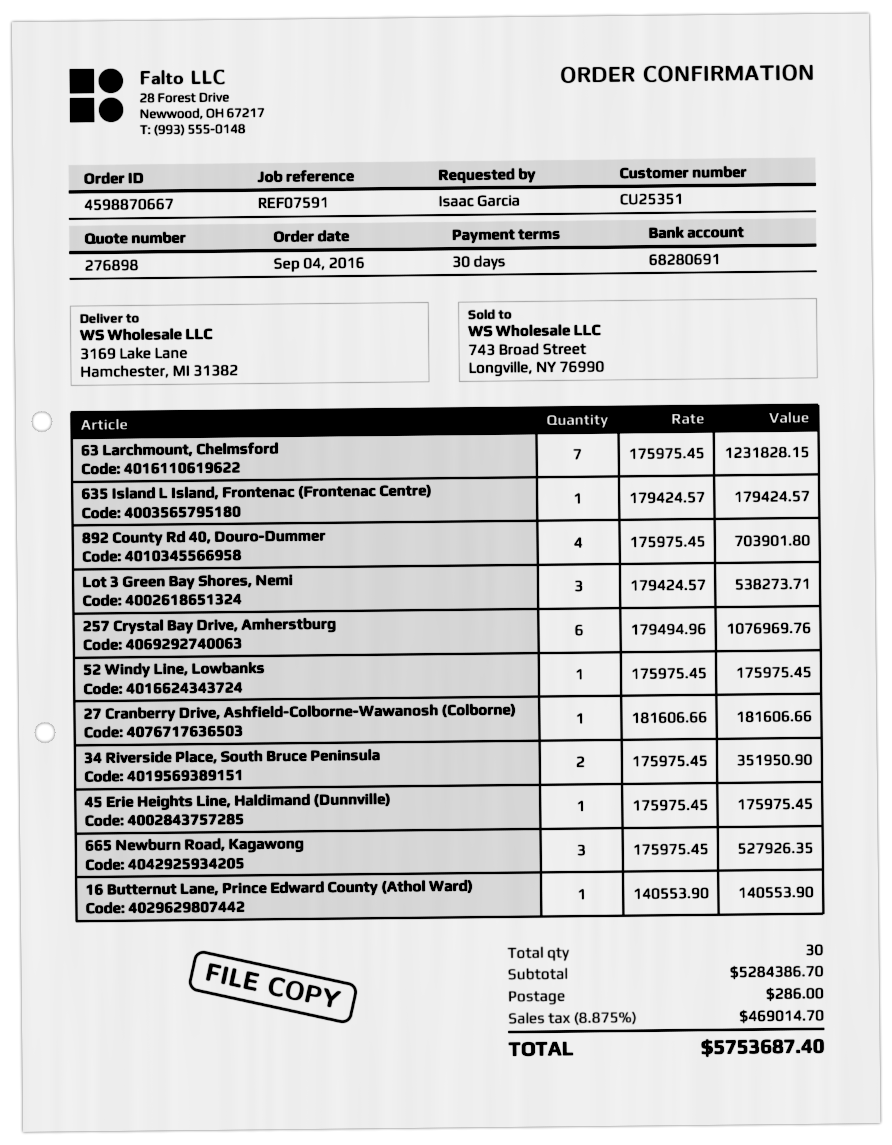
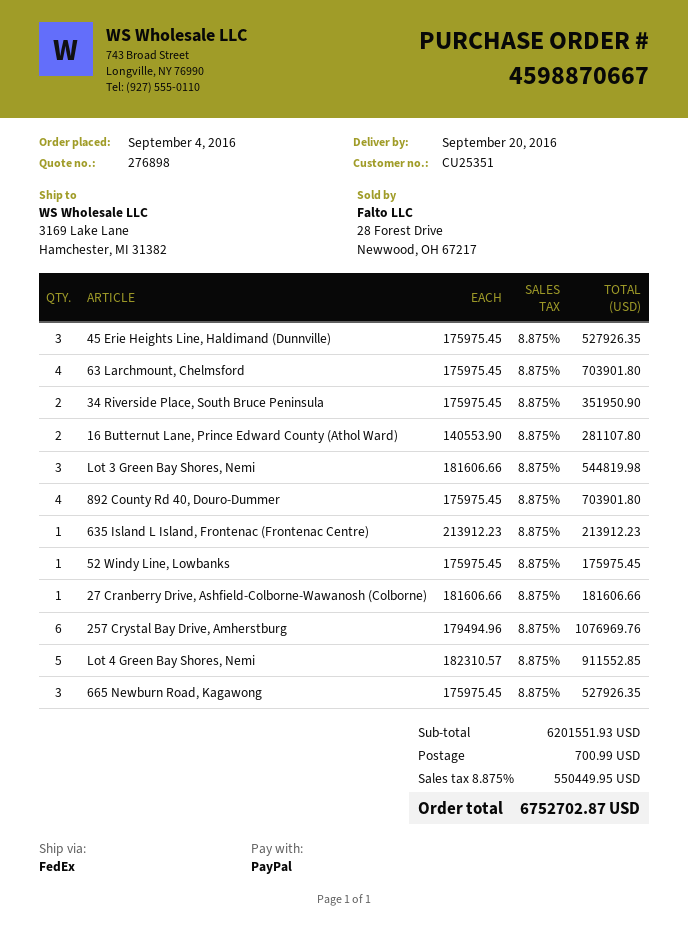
63 Larchmount, Chelmsford: 7 x 175975.45 = 1231828.15 -> 4 x 175975.45 = 703901.80
635 Island L Island, Frontenac (Frontenac Centre): 1 x 179424.57 = 179424.57 -> 1 x 213912.23 = 213912.23
Lot 3 Green Bay Shores, Nemi: 3 x 179424.57 = 538273.71 -> 3 x 181606.66 = 544819.98
45 Erie Heights Line, Haldimand (Dunnville): 1 x 175975.45 = 175975.45 -> 3 x 175975.45 = 527926.35
16 Butternut Lane, Prince Edward County (Athol Ward): 1 x 140553.90 = 140553.90 -> 2 x 140553.90 = 281107.80
Lot 4 Green Bay Shores, Nemi: none -> 5 x 182310.57 = 911552.85
subtotal: 5284386.70 -> 6201551.93
shipping: 286.00 -> 700.99
tax: 8.875% = 469014.70 -> 8.875% = 550449.95
total: 5753687.40 -> 6752702.87

